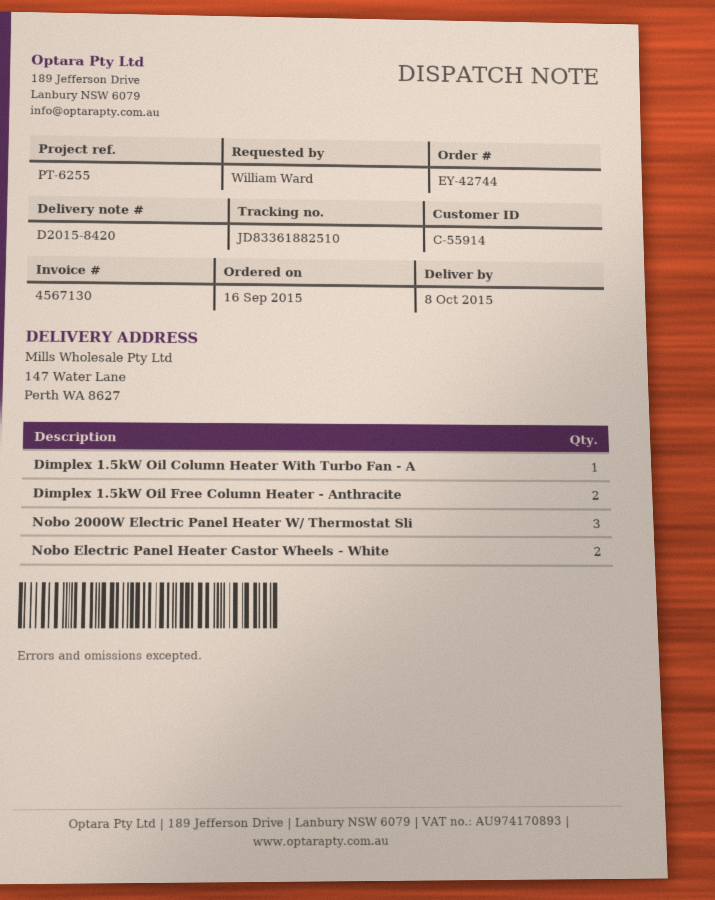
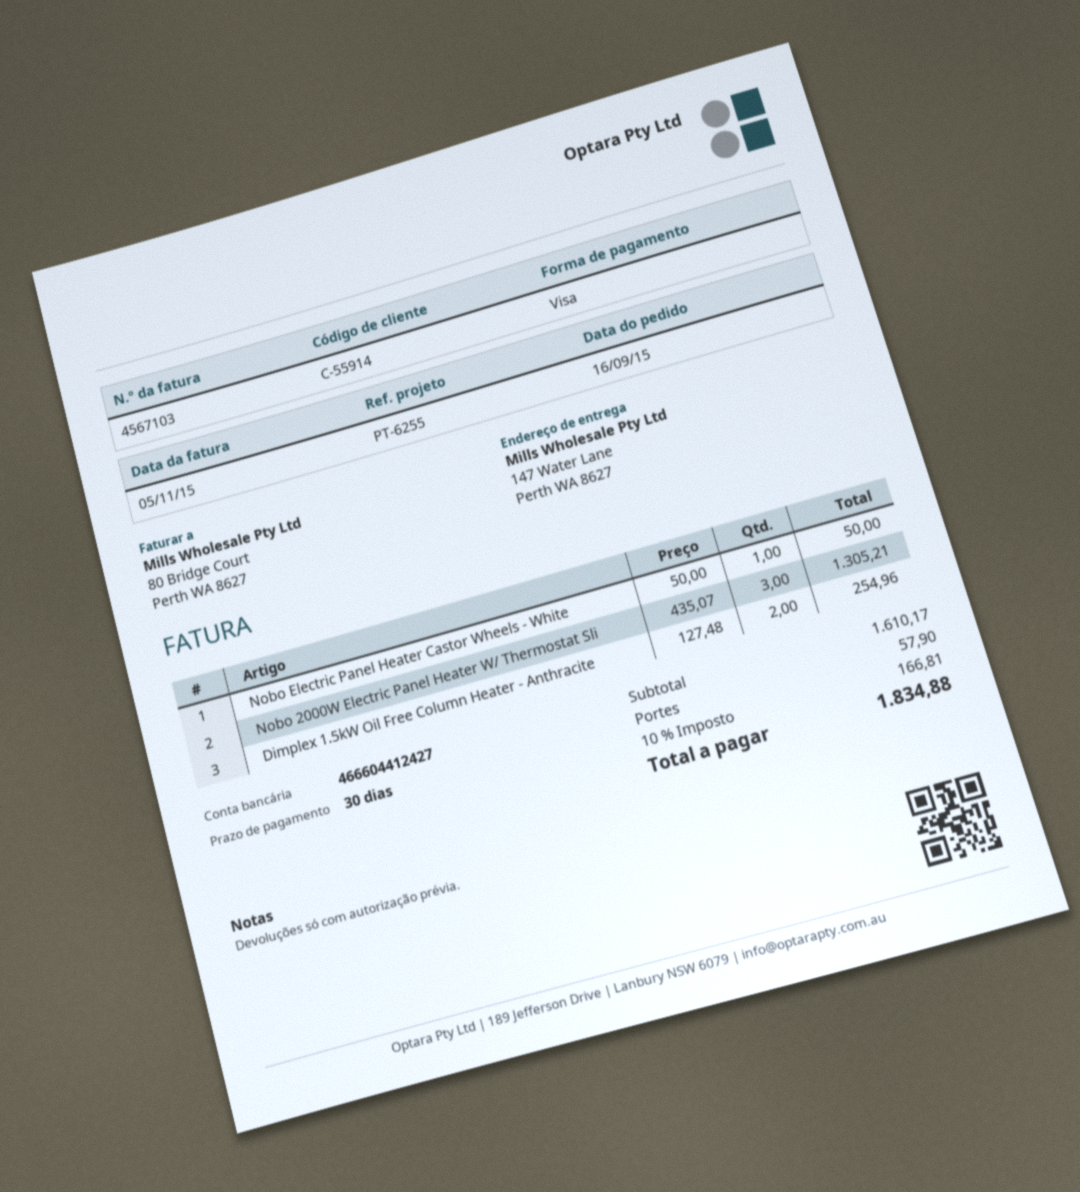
invoice number: 4567130 -> 4567103
Dimplex 1.5kW Oil Column Heater With Turbo Fan - A: 1 -> none
Nobo Electric Panel Heater Castor Wheels - White: 2 -> 1

